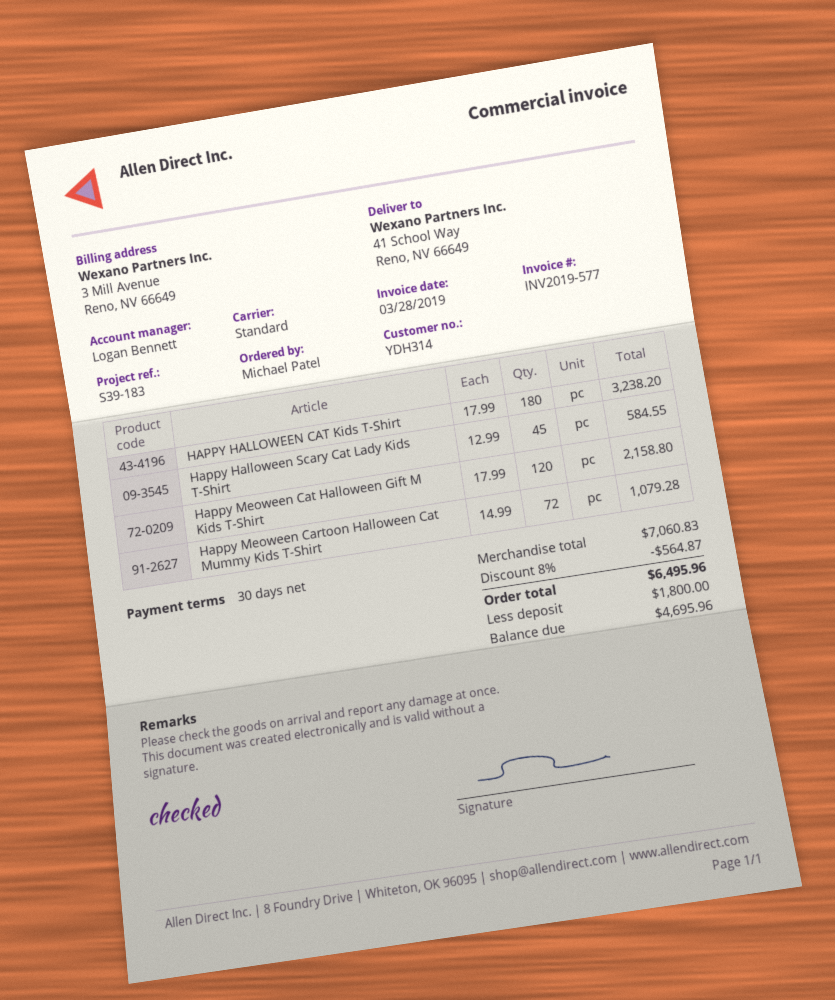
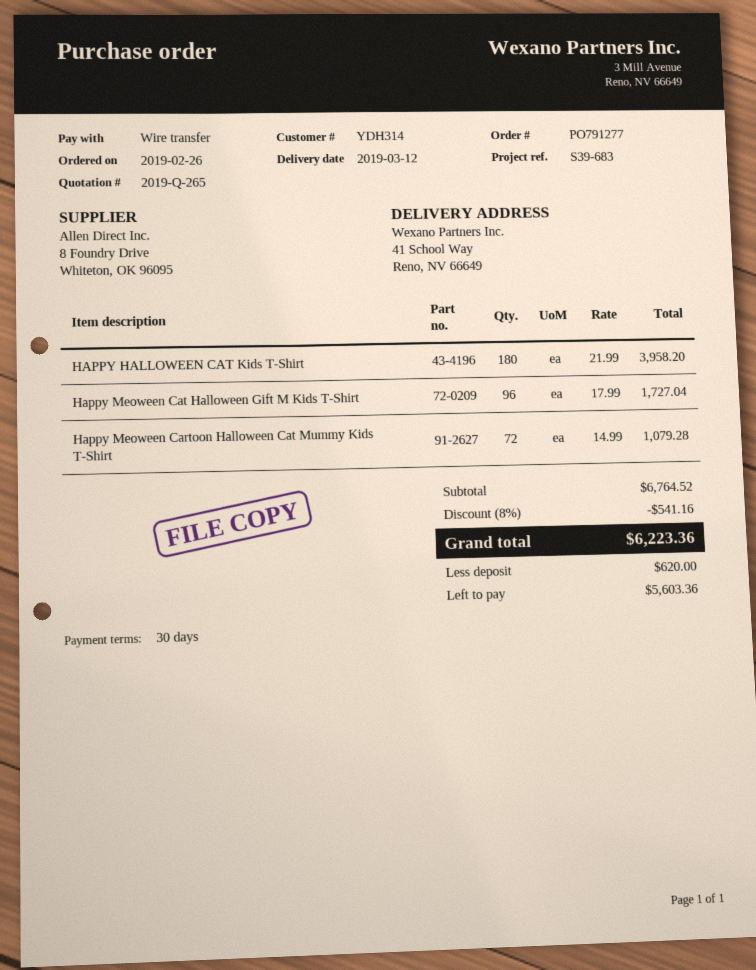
reference: S39-183 -> S39-683
HAPPY HALLOWEEN CAT Kids T-Shirt: 180 x 17.99 = 3238.20 -> 180 x 21.99 = 3958.20
Happy Halloween Scary Cat Lady Kids T-Shirt: 45 x 12.99 = 584.55 -> none
Happy Meoween Cat Halloween Gift M Kids T-Shirt: 120 x 17.99 = 2158.80 -> 96 x 17.99 = 1727.04
subtotal: 7060.83 -> 6764.52
discount: 8% = 564.87 -> 8% = 541.16
total: 6495.96 -> 6223.36
deposit: 1800.00 -> 620.00
balance: 4695.96 -> 5603.36

